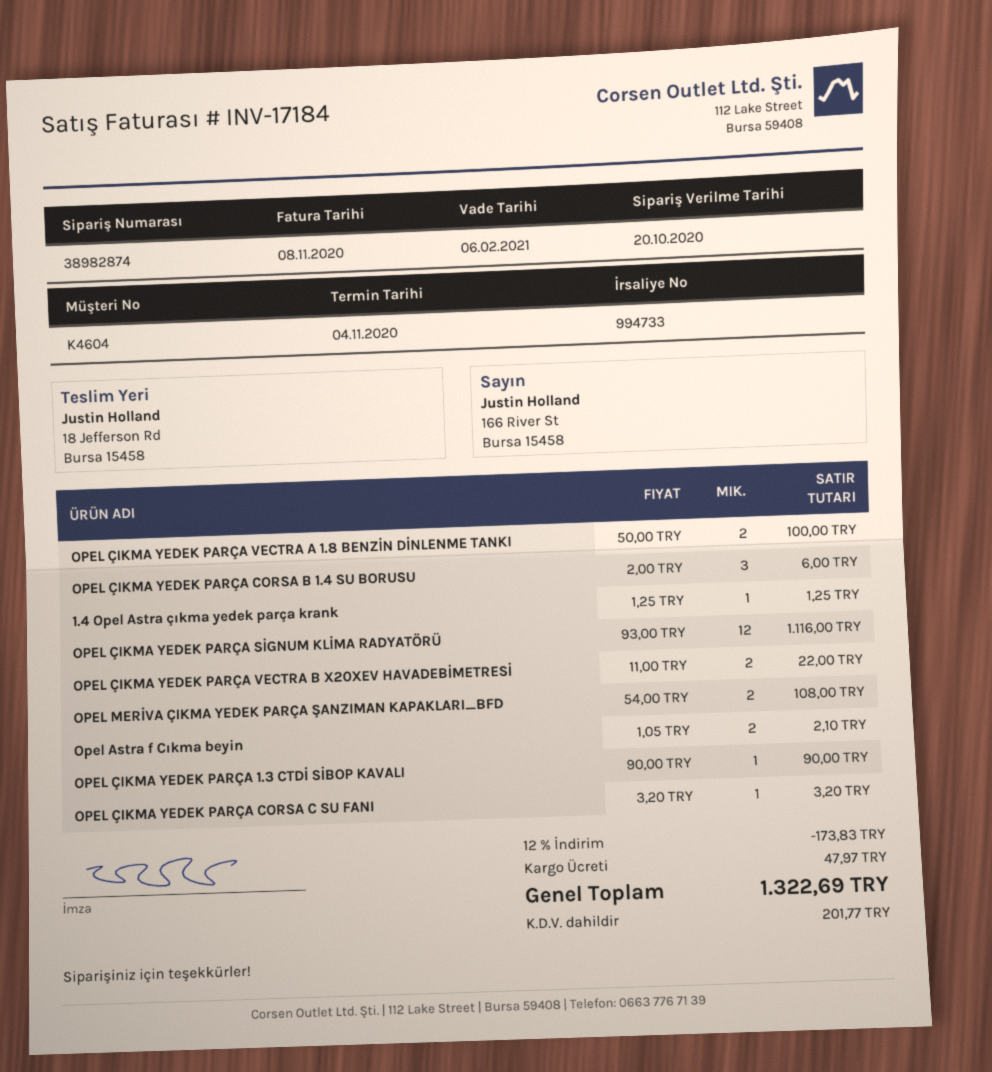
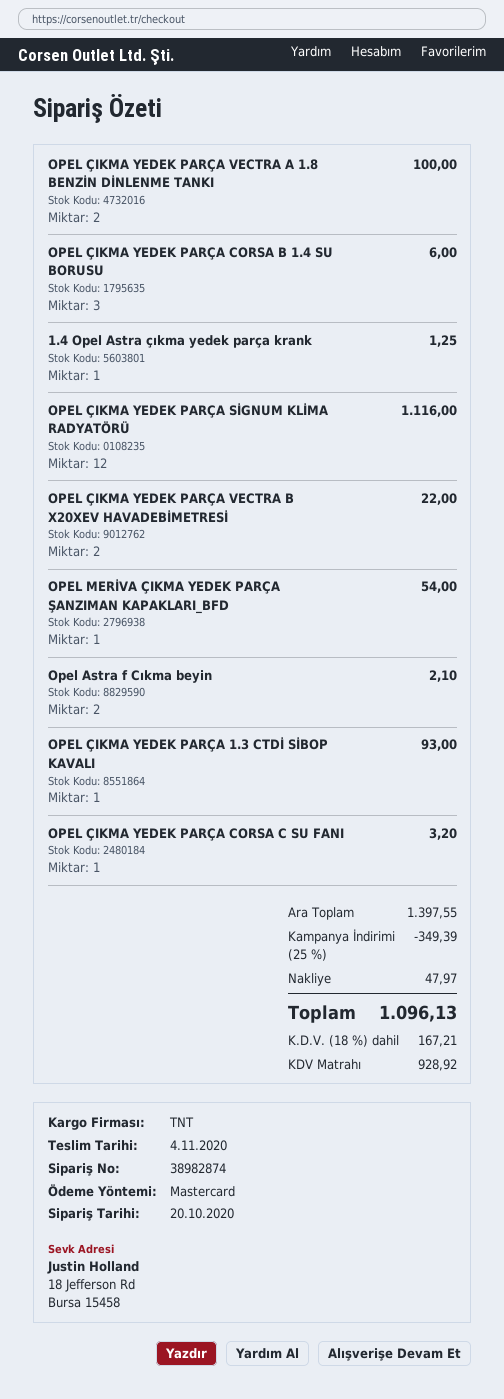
OPEL MERİVA ÇIKMA YEDEK PARÇA ŞANZIMAN KAPAKLARI_BFD: 2 for 108.00 -> 1 for 54.00
OPEL ÇIKMA YEDEK PARÇA 1.3 CTDİ SİBOP KAVALI: 1 for 90.00 -> 1 for 93.00
discount: 12% = 173.83 -> 25% = 349.39
tax: 201.77 -> 167.21
total: 1322.69 -> 1096.13

